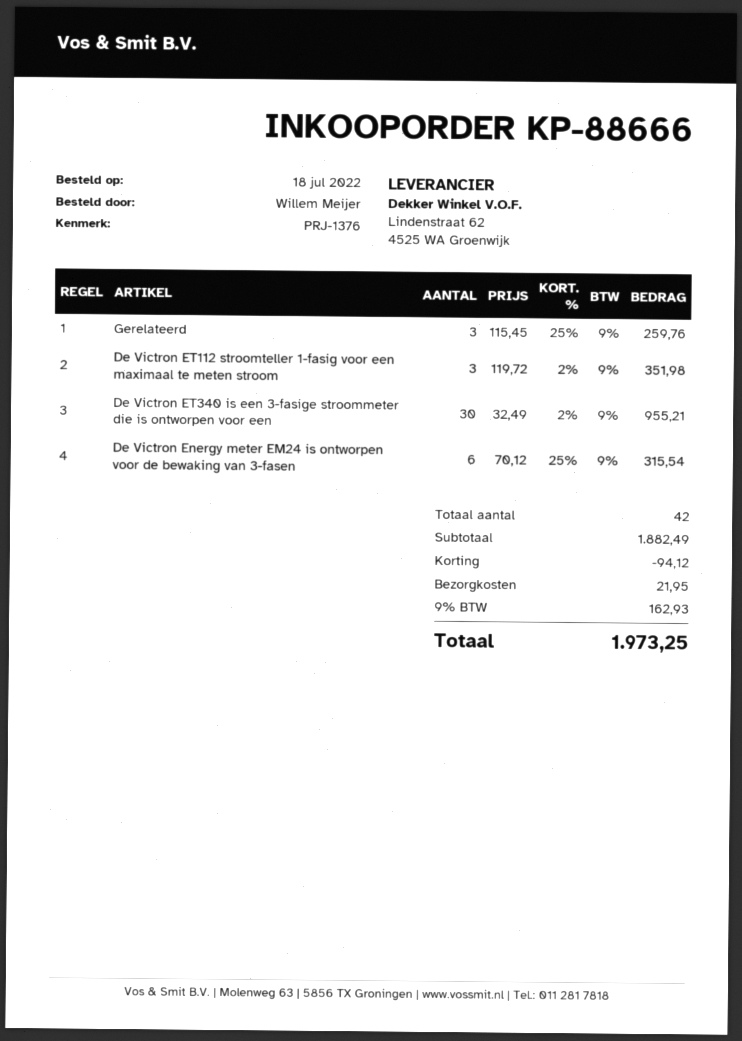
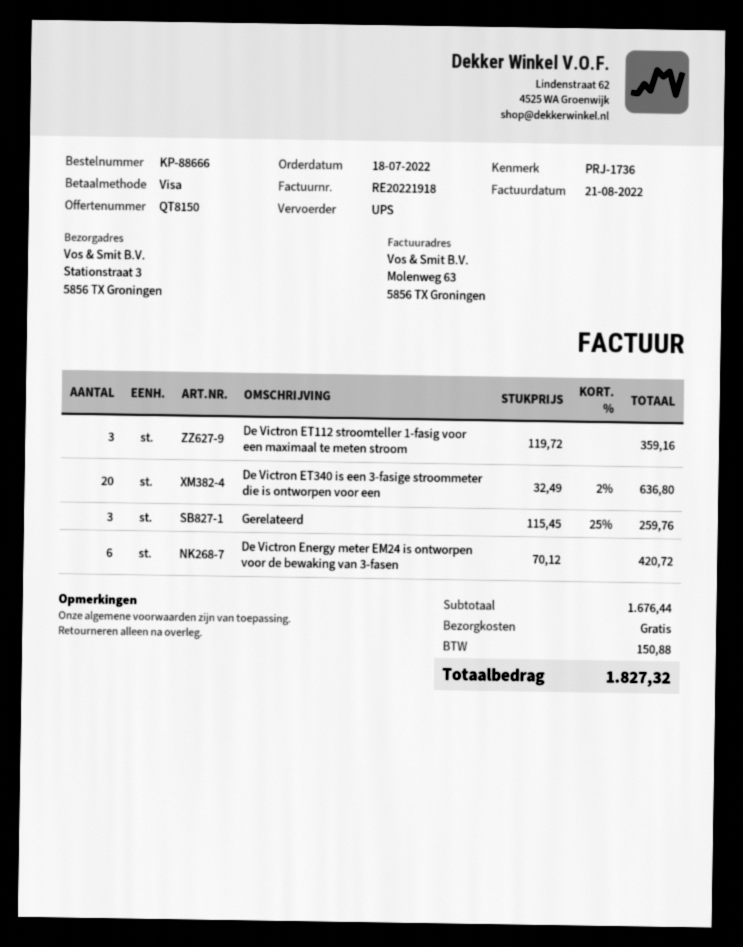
reference: PRJ-1376 -> PRJ-1736
De Victron ET112 stroomteller 1-fasig voor een maximaal te meten stroom: 3 x 119.72 - 2% = 351.98 -> 3 x 119.72 = 359.16
De Victron ET340 is een 3-fasige stroommeter die is ontworpen voor een: 30 x 32.49 - 2% = 955.21 -> 20 x 32.49 - 2% = 636.80
De Victron Energy meter EM24 is ontworpen voor de bewaking van 3-fasen: 6 x 70.12 - 25% = 315.54 -> 6 x 70.12 = 420.72
subtotal: 1882.49 -> 1676.44
discount: 94.12 -> none
shipping: 21.95 -> 0.00
tax: 162.93 -> 150.88
total: 1973.25 -> 1827.32

